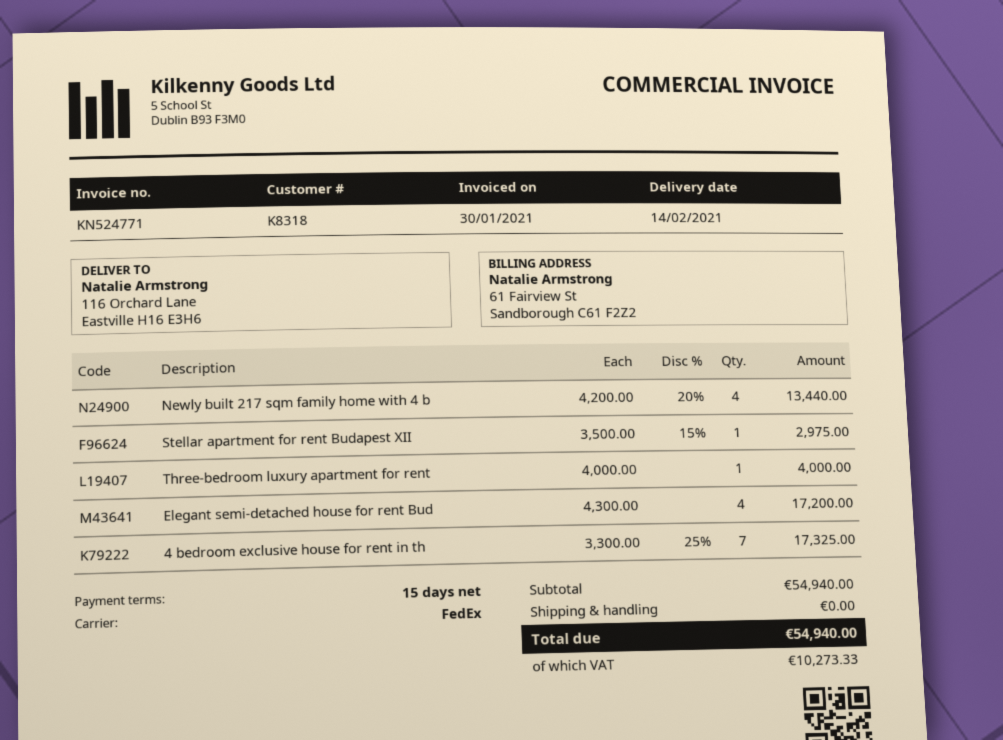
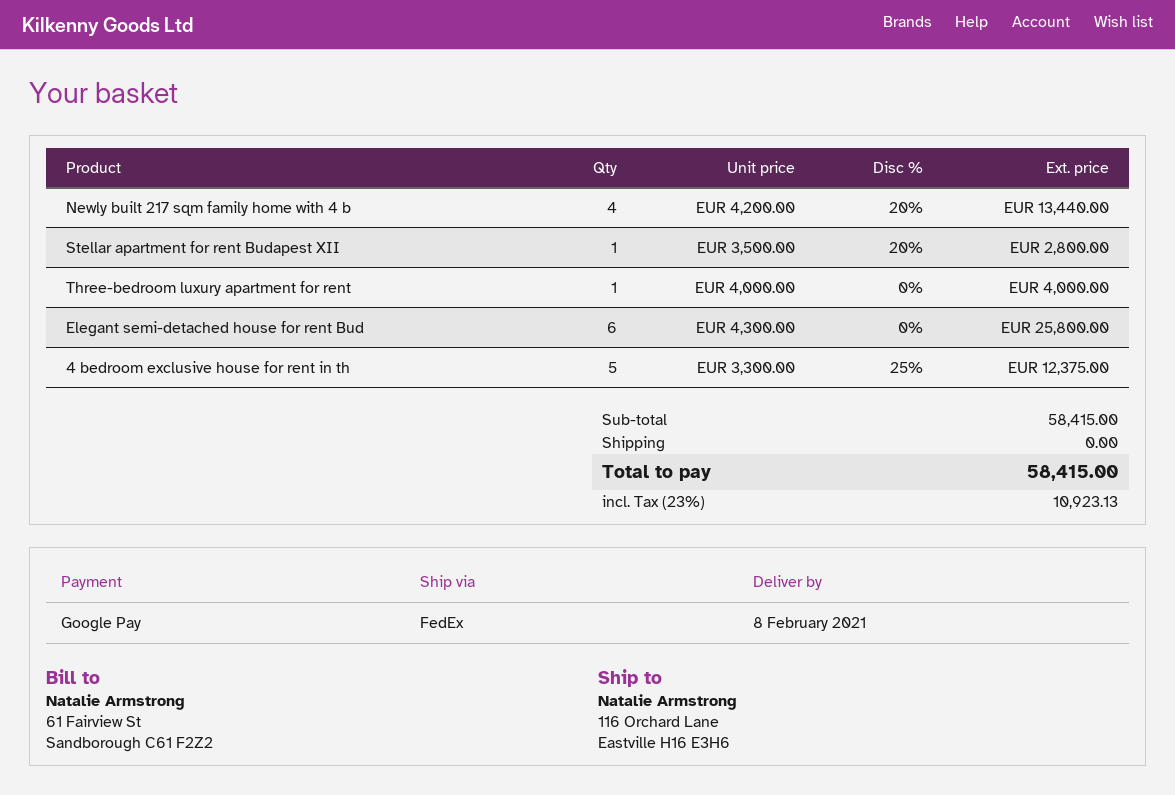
delivery date: 2021-02-14 -> 2021-02-08
Stellar apartment for rent Budapest XII: 1 x 3500.00 - 15% = 2975.00 -> 1 x 3500.00 - 20% = 2800.00
Elegant semi-detached house for rent Bud: 4 x 4300.00 = 17200.00 -> 6 x 4300.00 = 25800.00
4 bedroom exclusive house for rent in th: 7 x 3300.00 - 25% = 17325.00 -> 5 x 3300.00 - 25% = 12375.00
subtotal: 54940.00 -> 58415.00
tax: 10273.33 -> 10923.13
total: 54940.00 -> 58415.00

